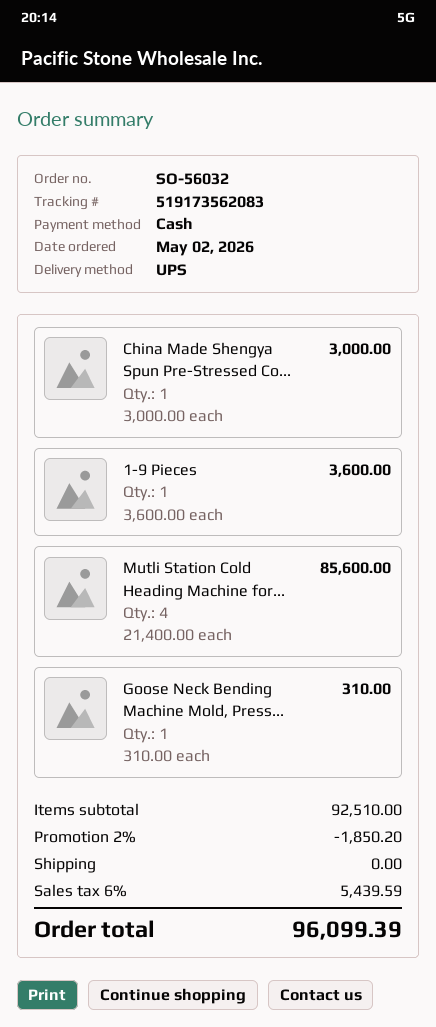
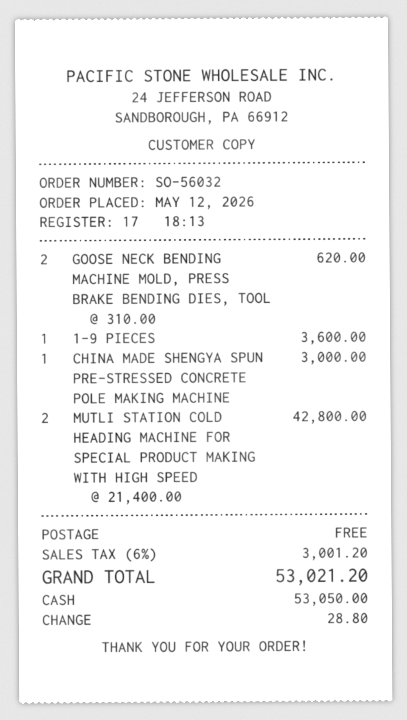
order date: 2026-05-02 -> 2026-05-12
Mutli Station Cold Heading Machine for...: 4 x 21400.00 = 85600.00 -> 2 x 21400.00 = 42800.00
Goose Neck Bending Machine Mold, Press...: 1 x 310.00 = 310.00 -> 2 x 310.00 = 620.00
discount: 2% = 1850.20 -> none
tax: 6% = 5439.59 -> 6% = 3001.20
total: 96099.39 -> 53021.20

